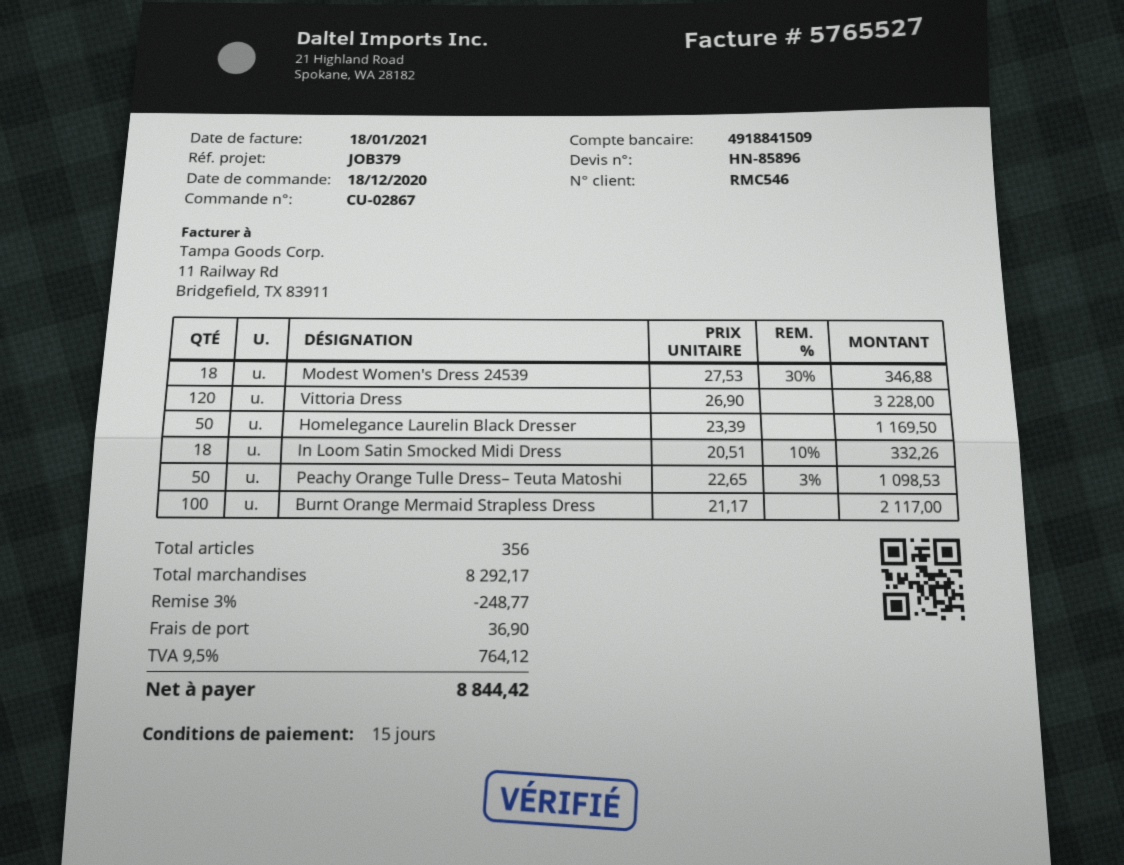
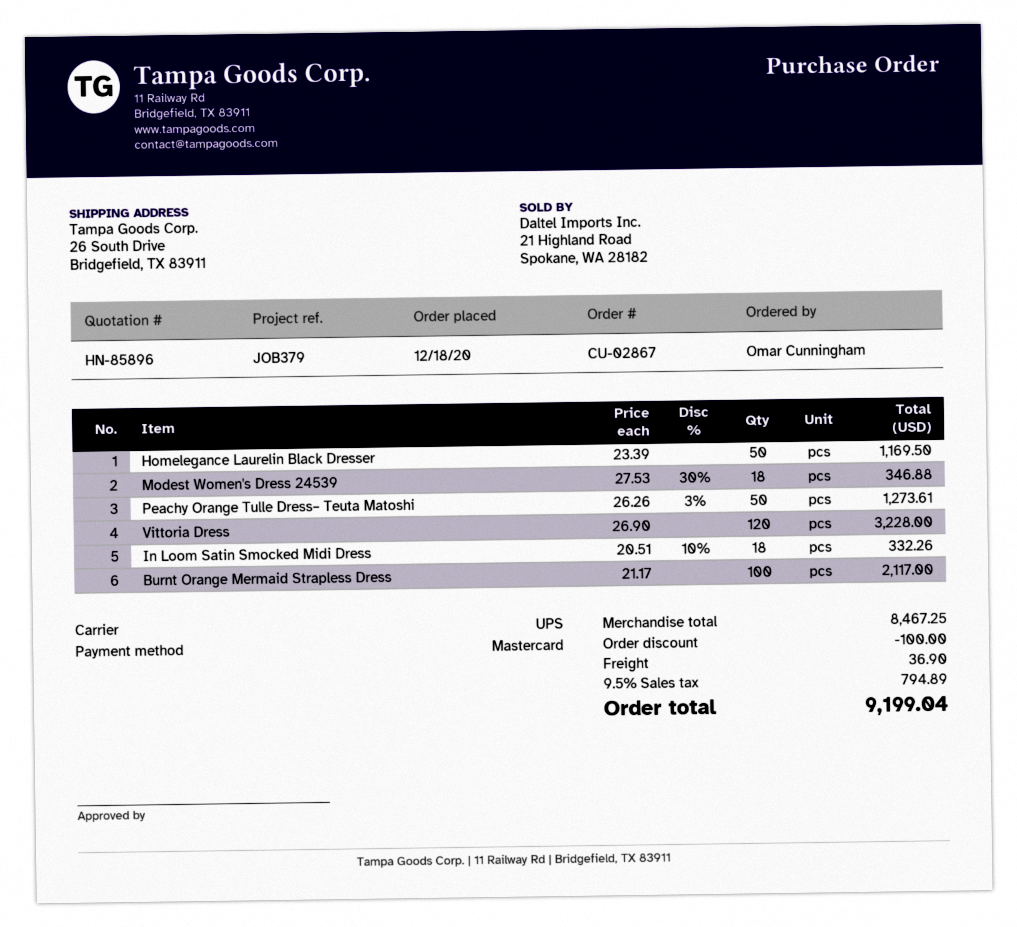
Peachy Orange Tulle Dress– Teuta Matoshi: 50 x 22.65 - 3% = 1098.53 -> 50 x 26.26 - 3% = 1273.61
subtotal: 8292.17 -> 8467.25
discount: 248.77 -> 100.00
tax: 9.5% = 764.12 -> 9.5% = 794.89
total: 8844.42 -> 9199.04

